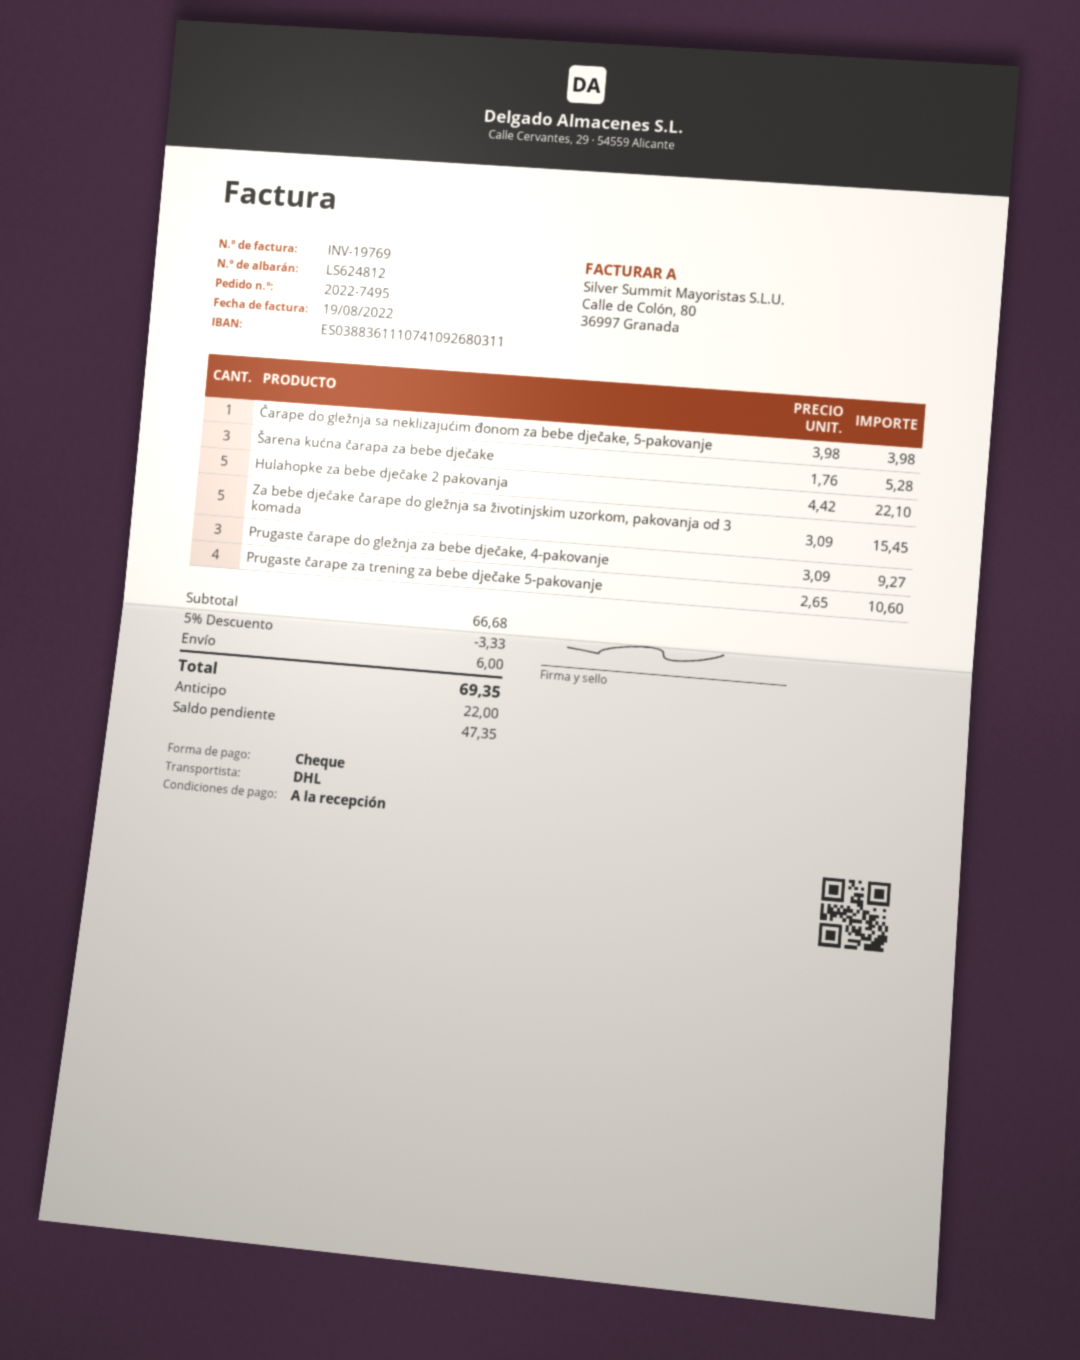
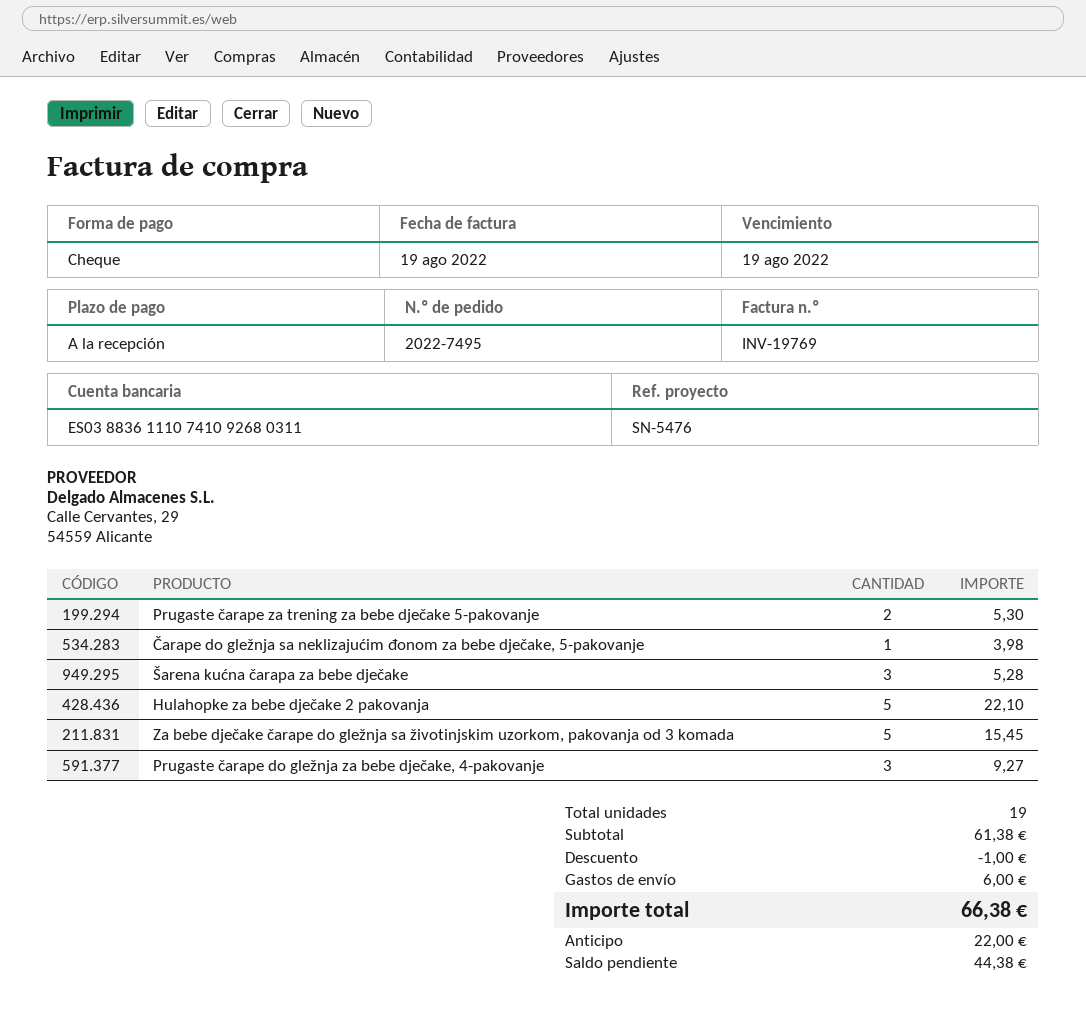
Prugaste čarape za trening za bebe dječake 5-pakovanje: 4 for 10.60 -> 2 for 5.30
subtotal: 66.68 -> 61.38
discount: 3.33 -> 1.00
total: 69.35 -> 66.38
balance: 47.35 -> 44.38

